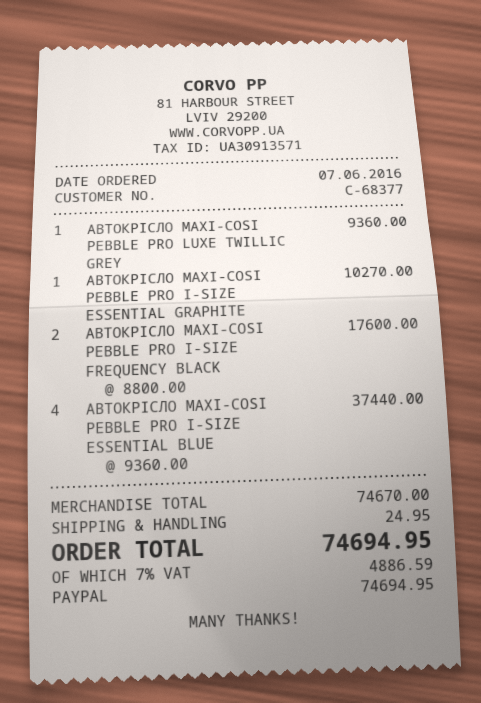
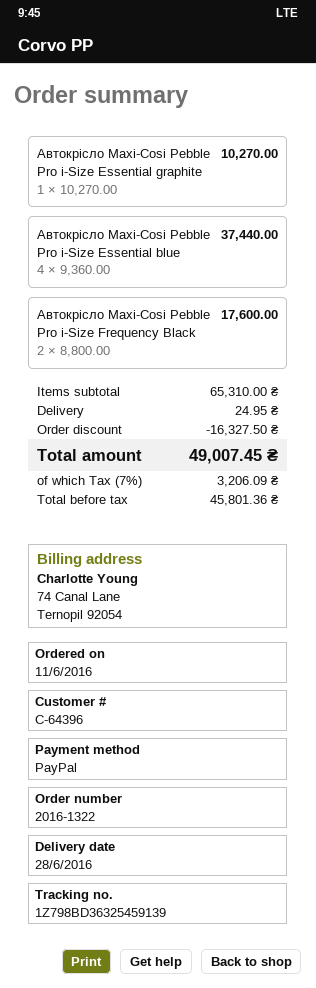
order date: 2016-06-07 -> 2016-06-11
customer number: C-68377 -> C-64396
АВТОКРІСЛО MAXI-COSI PEBBLE PRO LUXE TWILLIC GREY: 1 x 9360.00 = 9360.00 -> none
subtotal: 74670.00 -> 65310.00
discount: none -> 16327.50
tax: 7% = 4886.59 -> 7% = 3206.09
total: 74694.95 -> 49007.45

